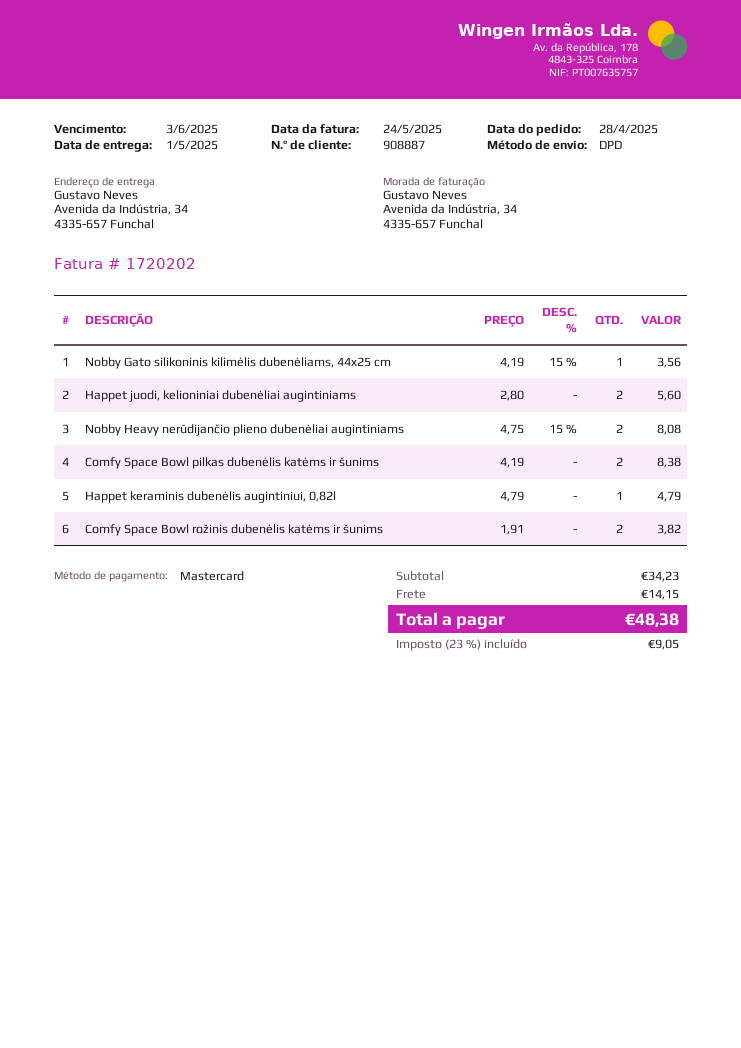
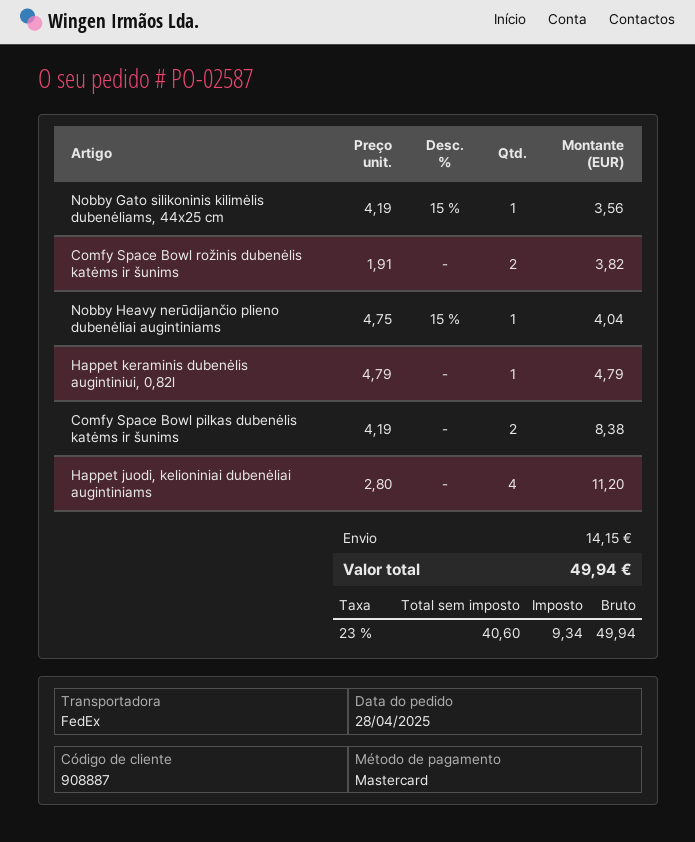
shipping method: DPD -> FedEx
Happet juodi, kelioniniai dubenėliai augintiniams: 2 x 2.80 = 5.60 -> 4 x 2.80 = 11.20
Nobby Heavy nerūdijančio plieno dubenėliai augintiniams: 2 x 4.75 - 15% = 8.08 -> 1 x 4.75 - 15% = 4.04
tax: 23% = 9.05 -> 23% = 9.34
total: 48.38 -> 49.94

